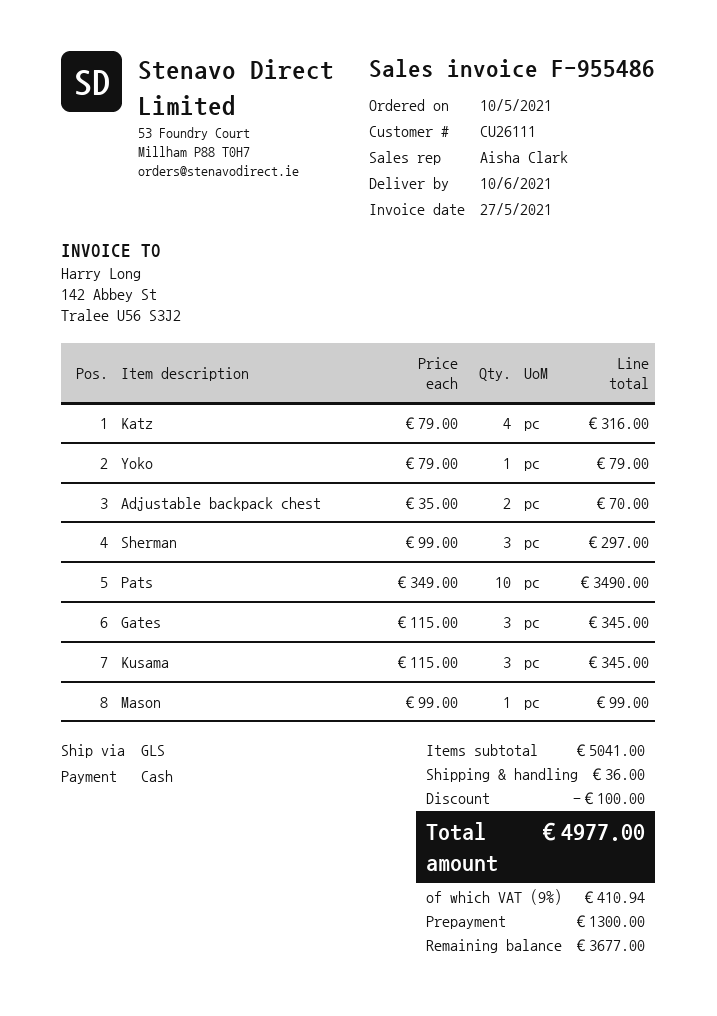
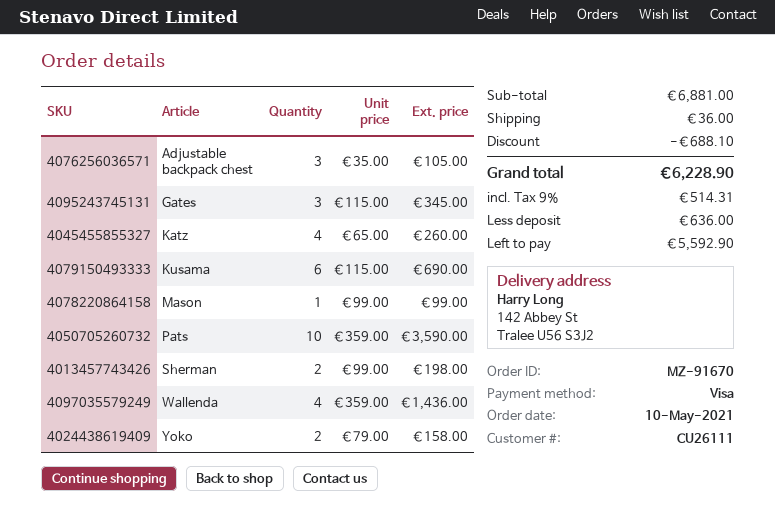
payment method: cash -> Visa
Katz: 4 x 79.00 = 316.00 -> 4 x 65.00 = 260.00
Yoko: 1 x 79.00 = 79.00 -> 2 x 79.00 = 158.00
Adjustable backpack chest: 2 x 35.00 = 70.00 -> 3 x 35.00 = 105.00
Sherman: 3 x 99.00 = 297.00 -> 2 x 99.00 = 198.00
Pats: 10 x 349.00 = 3490.00 -> 10 x 359.00 = 3590.00
Kusama: 3 x 115.00 = 345.00 -> 6 x 115.00 = 690.00
Wallenda: none -> 4 x 359.00 = 1436.00
subtotal: 5041.00 -> 6881.00
discount: 100.00 -> 688.10
tax: 9% = 410.94 -> 9% = 514.31
total: 4977.00 -> 6228.90
deposit: 1300.00 -> 636.00
balance: 3677.00 -> 5592.90

